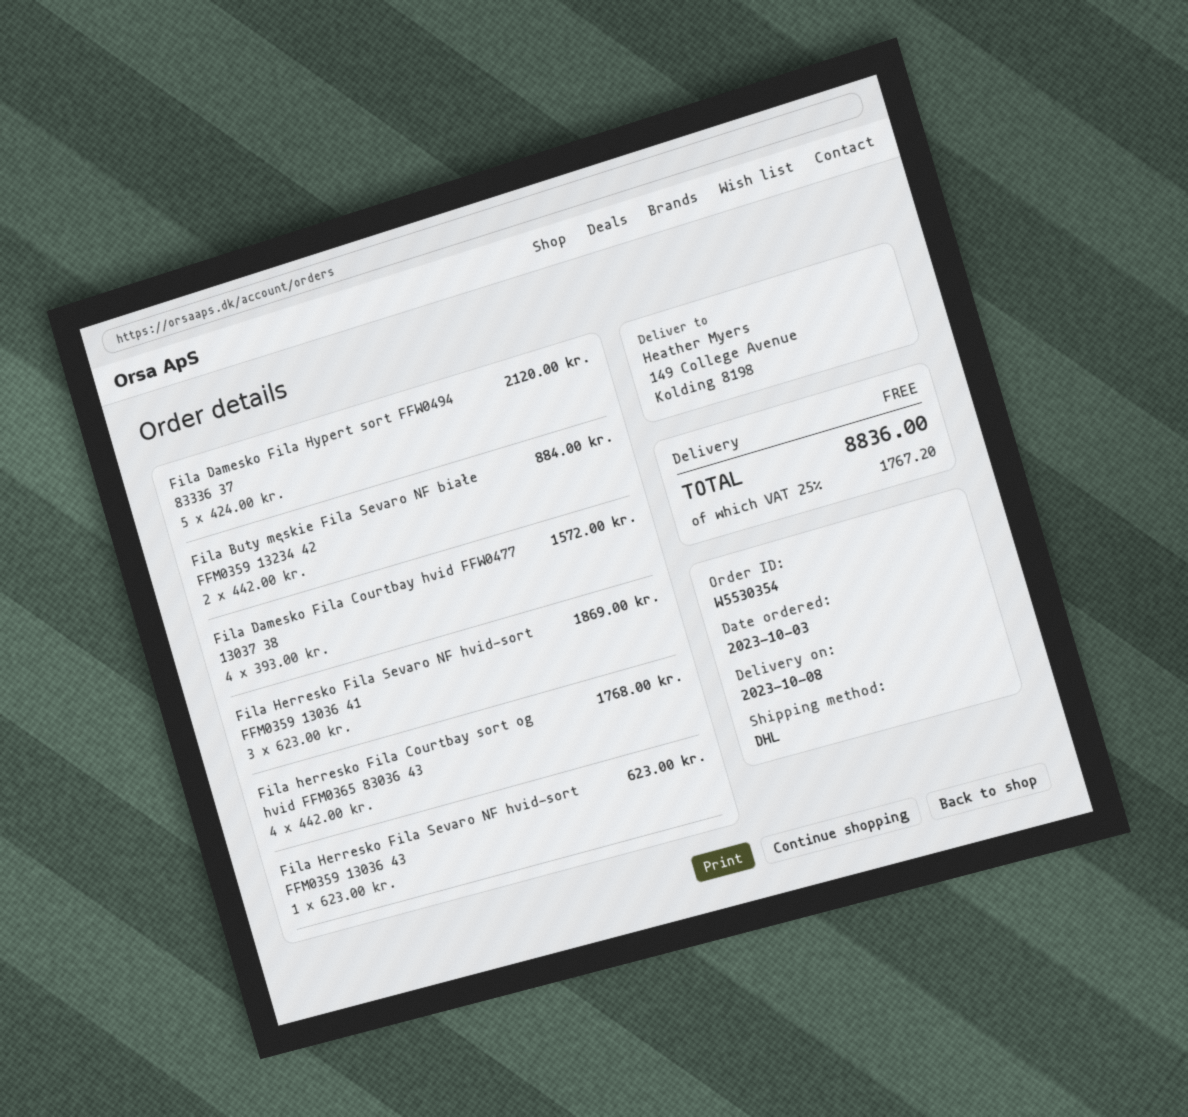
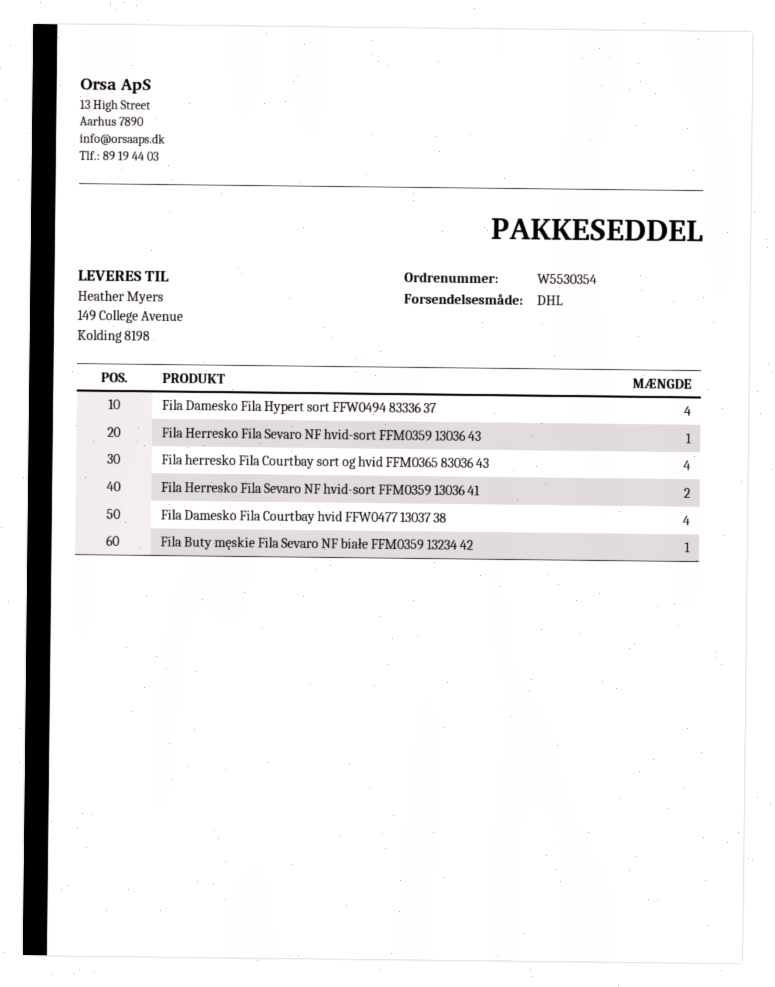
Fila Damesko Fila Hypert sort FFW0494 83336 37: 5 -> 4
Fila Buty męskie Fila Sevaro NF białe FFM0359 13234 42: 2 -> 1
Fila Herresko Fila Sevaro NF hvid-sort FFM0359 13036 41: 3 -> 2

